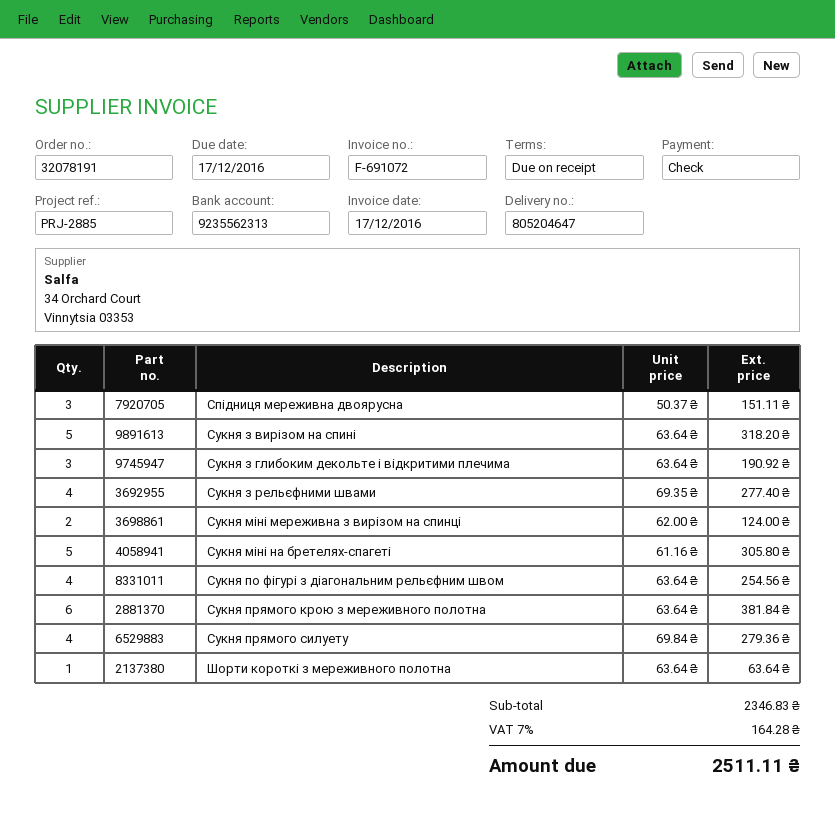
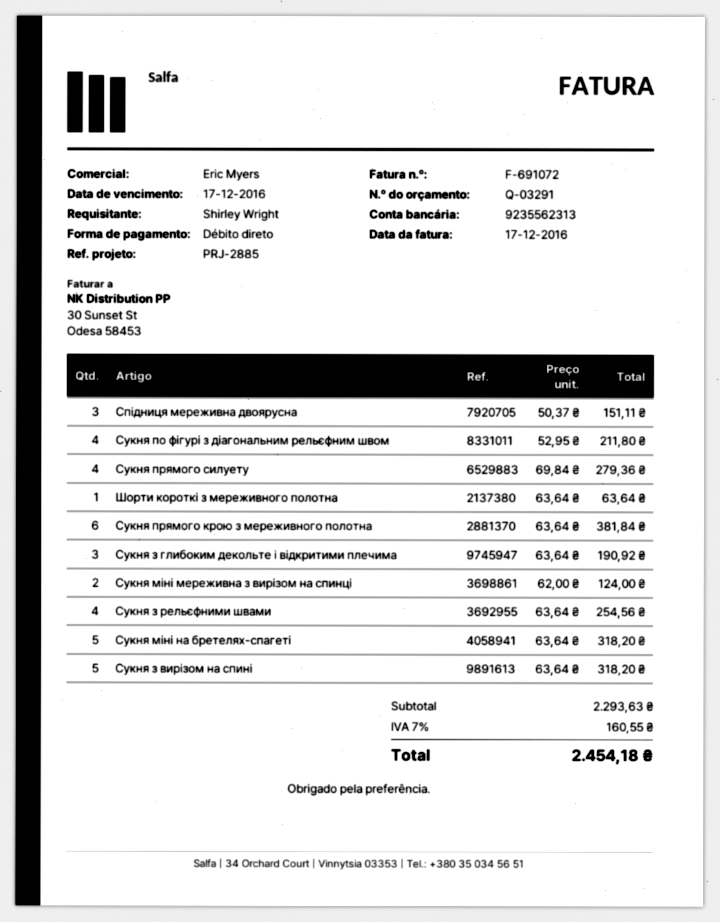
payment method: cheque -> direct debit
Сукня з рельєфними швами: 4 x 69.35 = 277.40 -> 4 x 63.64 = 254.56
Сукня міні на бретелях-спагеті: 5 x 61.16 = 305.80 -> 5 x 63.64 = 318.20
Сукня по фігурі з діагональним рельєфним швом: 4 x 63.64 = 254.56 -> 4 x 52.95 = 211.80
subtotal: 2346.83 -> 2293.63
tax: 7% = 164.28 -> 7% = 160.55
total: 2511.11 -> 2454.18

